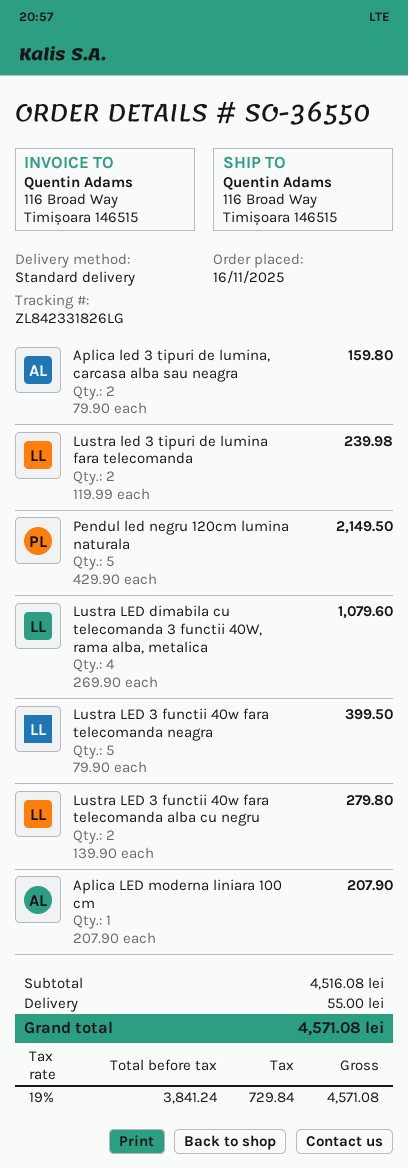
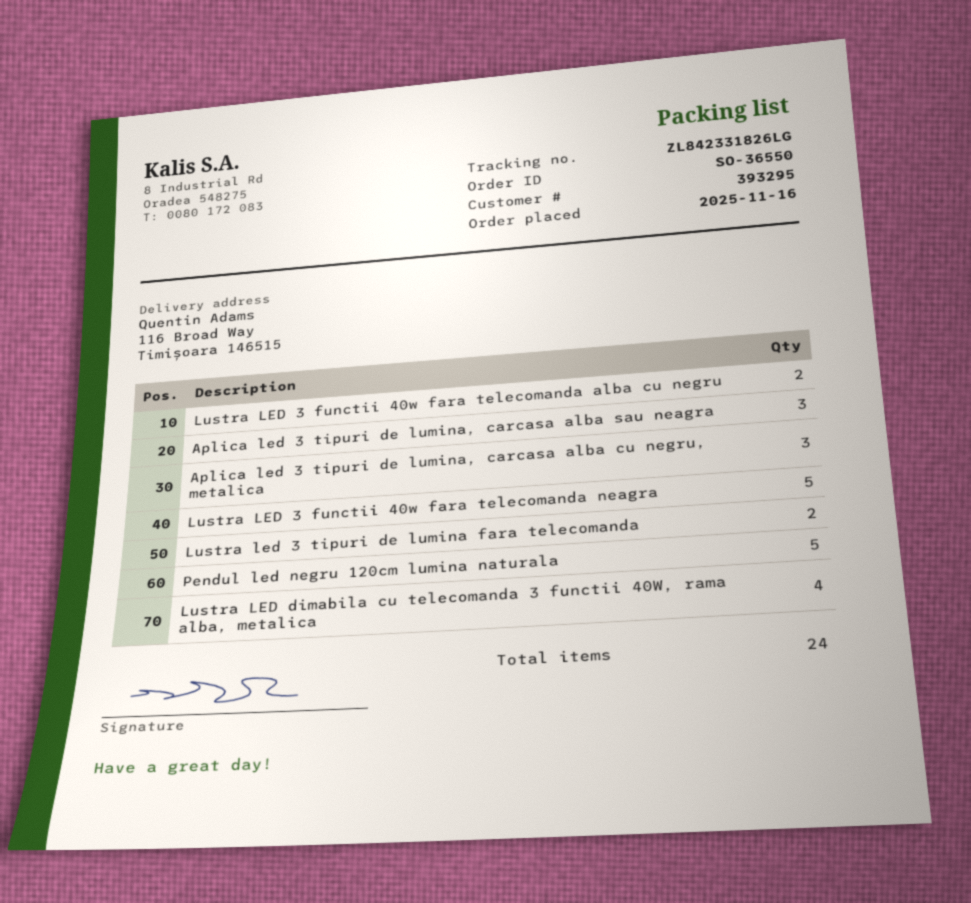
Aplica led 3 tipuri de lumina, carcasa alba sau neagra: 2 -> 3
Aplica LED moderna liniara 100 cm: 1 -> none
Aplica led 3 tipuri de lumina, carcasa alba cu negru, metalica: none -> 3

